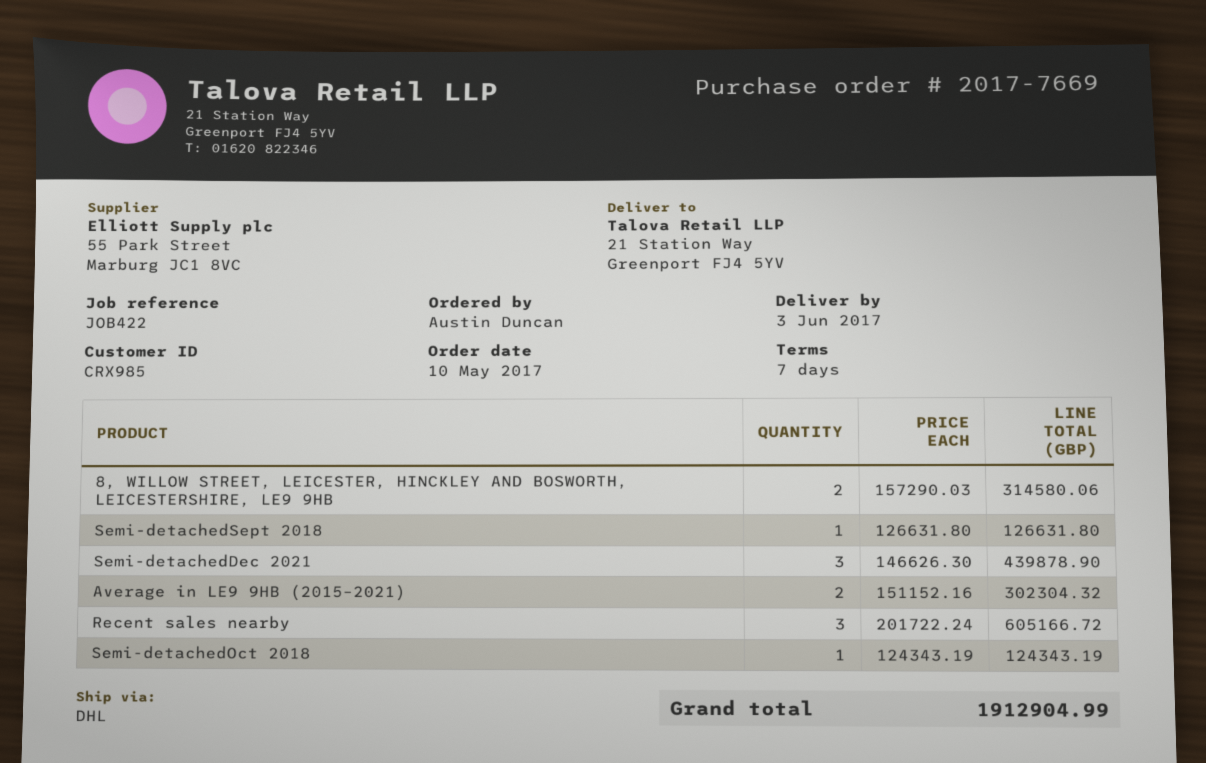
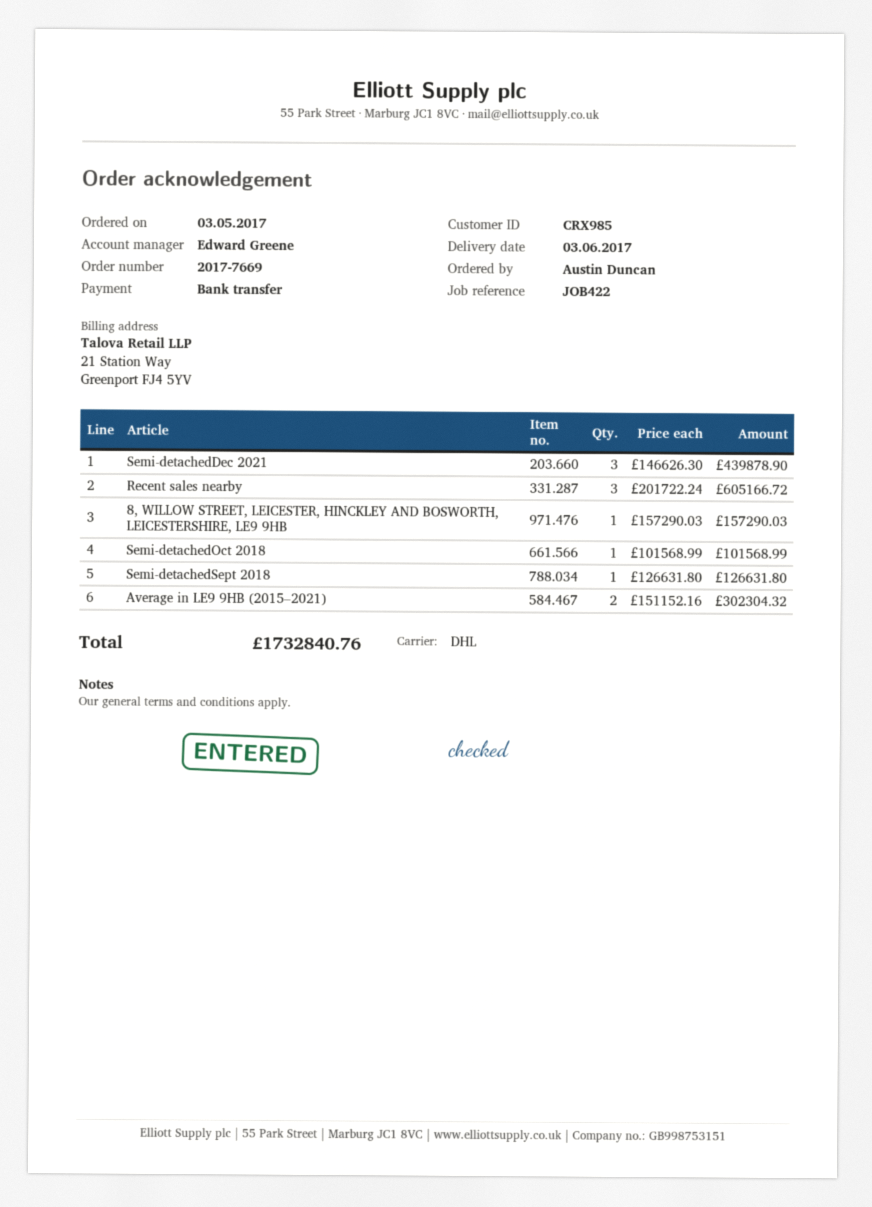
order date: 2017-05-10 -> 2017-05-03
8, WILLOW STREET, LEICESTER, HINCKLEY AND BOSWORTH, LEICESTERSHIRE, LE9 9HB: 2 x 157290.03 = 314580.06 -> 1 x 157290.03 = 157290.03
Semi-detachedOct 2018: 1 x 124343.19 = 124343.19 -> 1 x 101568.99 = 101568.99
total: 1912904.99 -> 1732840.76

